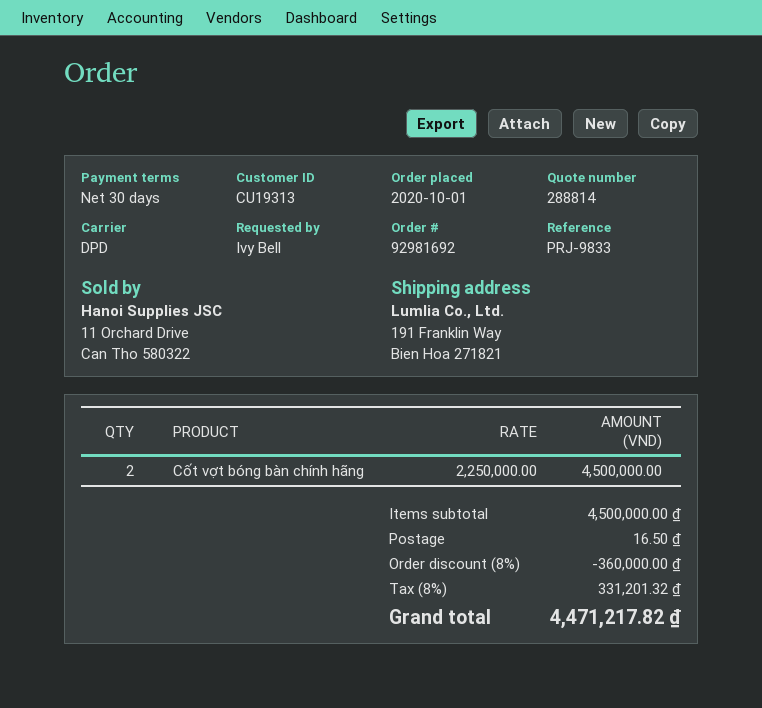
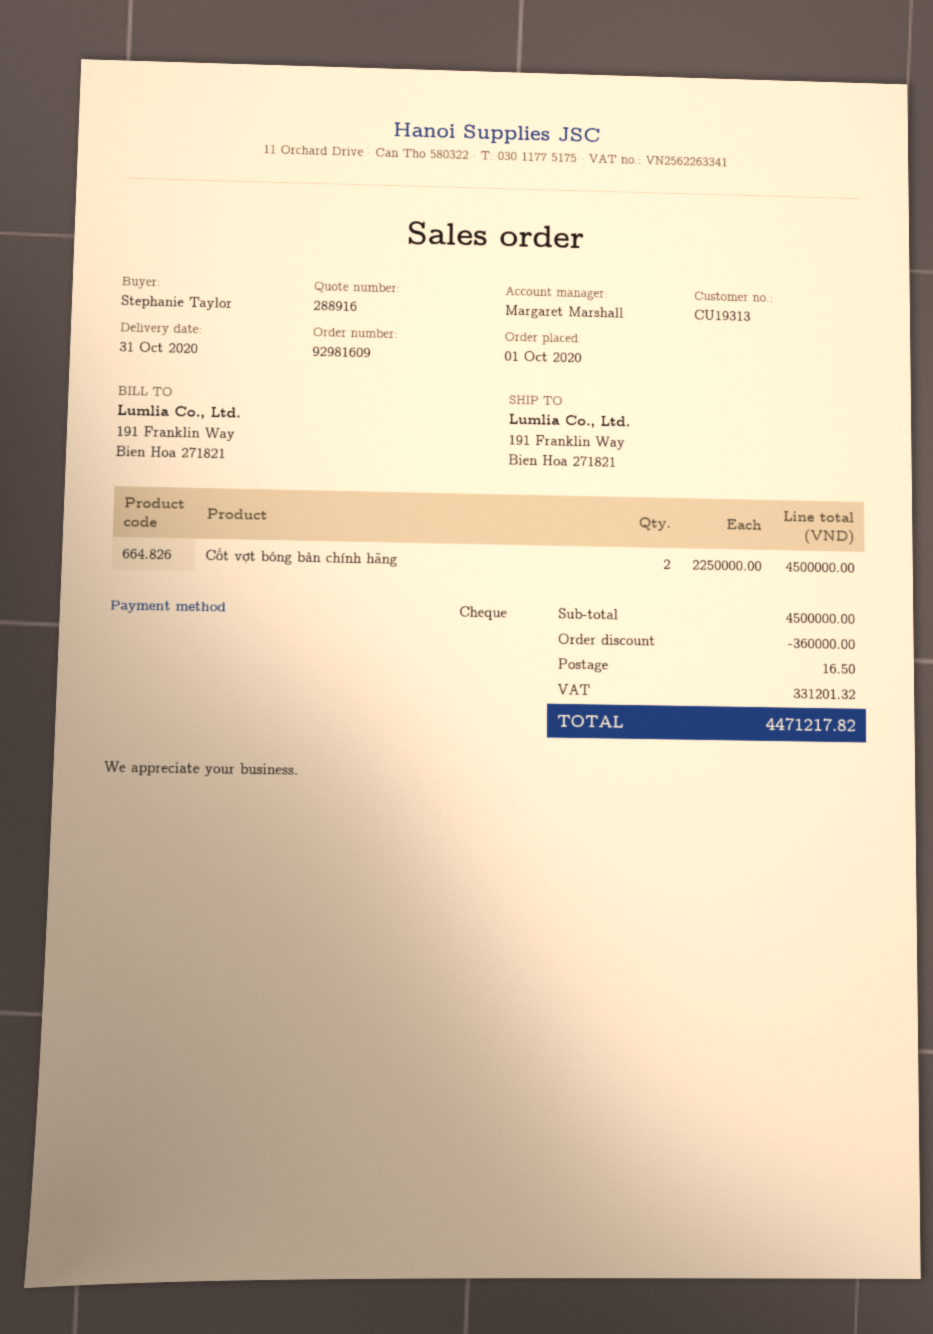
quote number: 288814 -> 288916
order number: 92981692 -> 92981609
ordered by: Ivy Bell -> Stephanie Taylor

